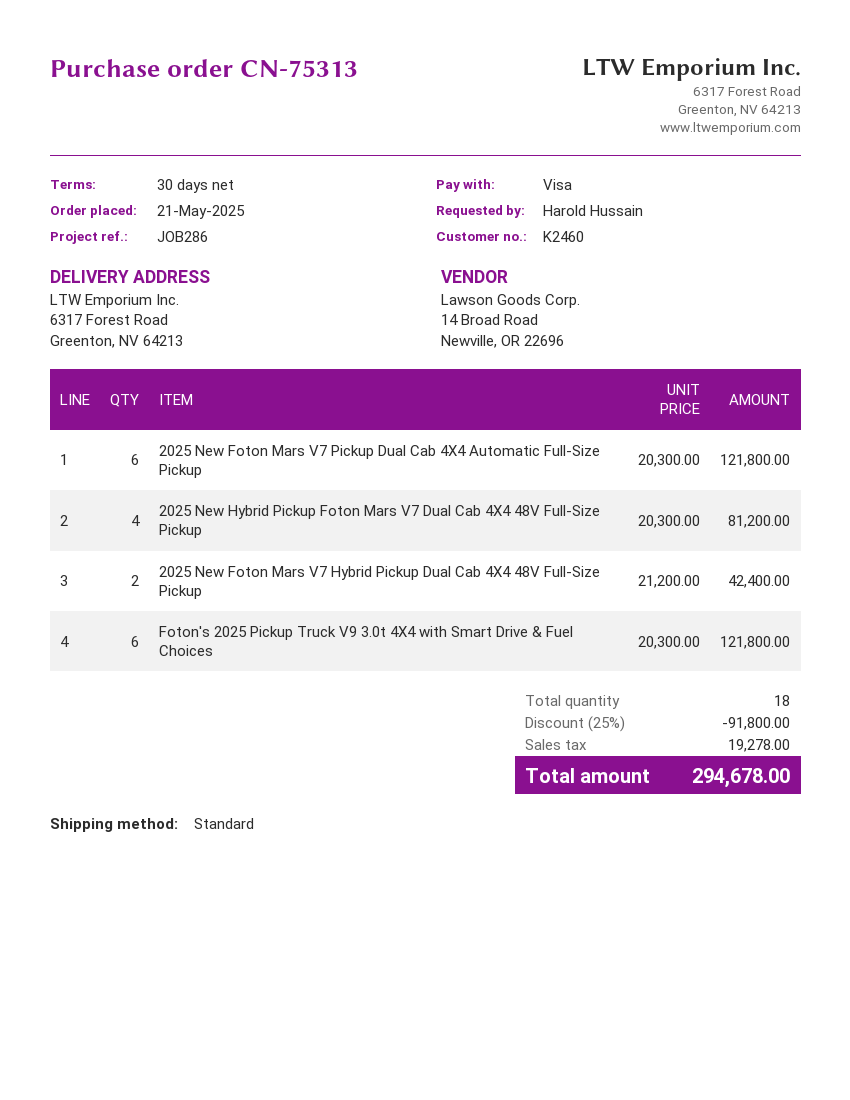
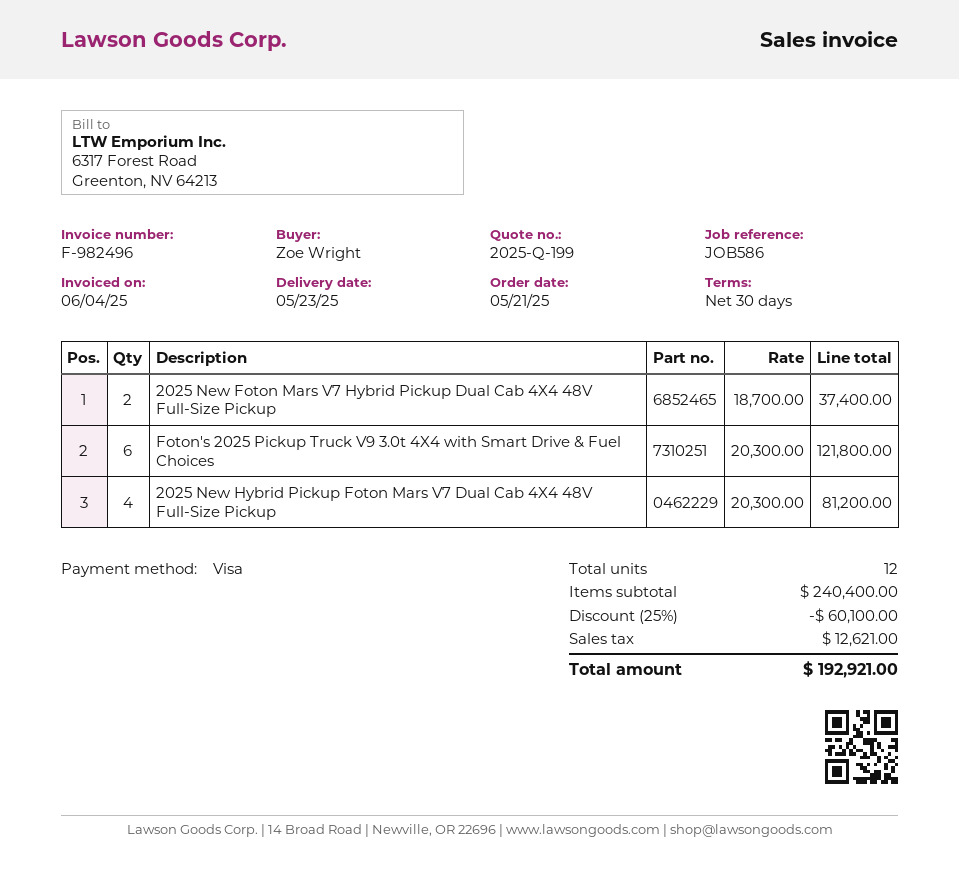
reference: JOB286 -> JOB586
ordered by: Harold Hussain -> Zoe Wright
2025 New Foton Mars V7 Pickup Dual Cab 4X4 Automatic Full-Size Pickup: 6 x 20300.00 = 121800.00 -> none
2025 New Foton Mars V7 Hybrid Pickup Dual Cab 4X4 48V Full-Size Pickup: 2 x 21200.00 = 42400.00 -> 2 x 18700.00 = 37400.00
total quantity: 18 -> 12
discount: 25% = 91800.00 -> 25% = 60100.00
tax: 19278.00 -> 12621.00
total: 294678.00 -> 192921.00

